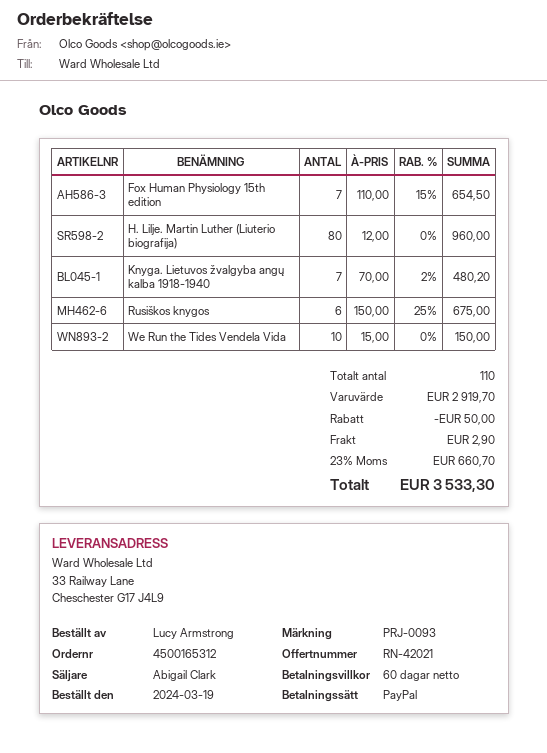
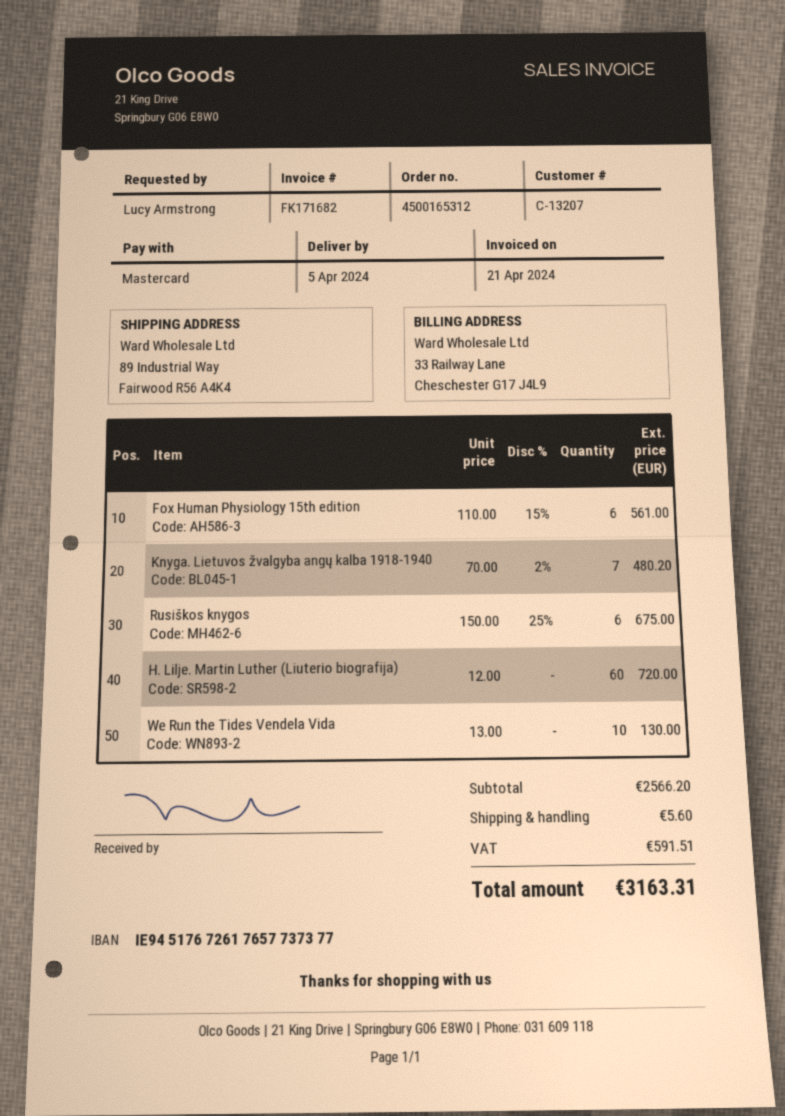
payment method: PayPal -> Mastercard
ship to: 33 Railway Lane, Cheschester G17 J4L9 -> 89 Industrial Way, Fairwood R56 A4K4
Fox Human Physiology 15th edition: 7 x 110.00 - 15% = 654.50 -> 6 x 110.00 - 15% = 561.00
H. Lilje. Martin Luther (Liuterio biografija): 80 x 12.00 = 960.00 -> 60 x 12.00 = 720.00
We Run the Tides Vendela Vida: 10 x 15.00 = 150.00 -> 10 x 13.00 = 130.00
subtotal: 2919.70 -> 2566.20
discount: 50.00 -> none
shipping: 2.90 -> 5.60
tax: 660.70 -> 591.51
total: 3533.30 -> 3163.31

